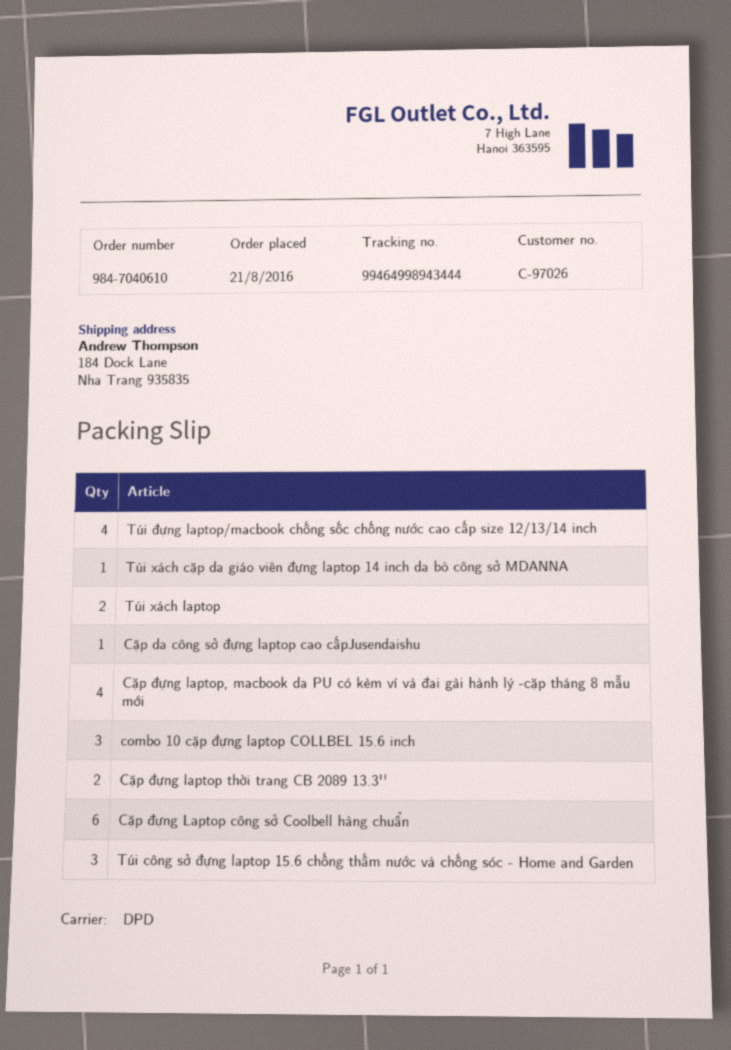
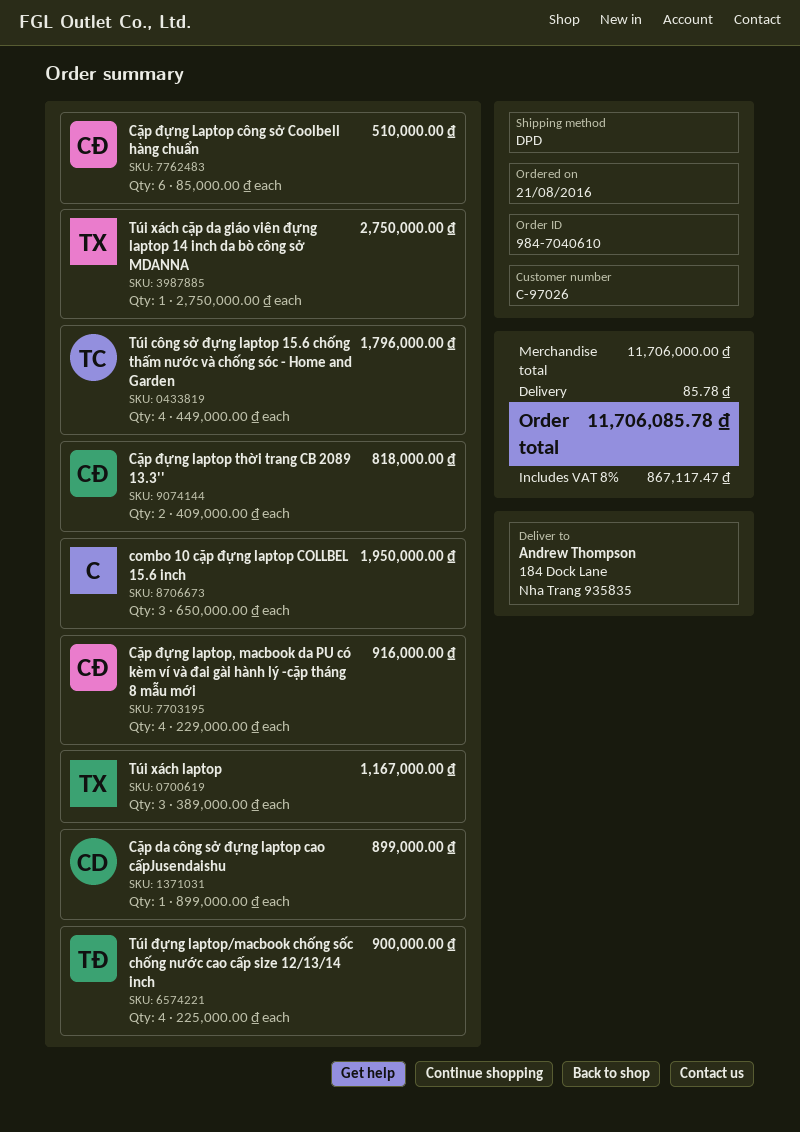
Túi xách laptop: 2 -> 3
Túi công sở đựng laptop 15.6 chống thấm nước và chống sóc - Home and Garden: 3 -> 4

